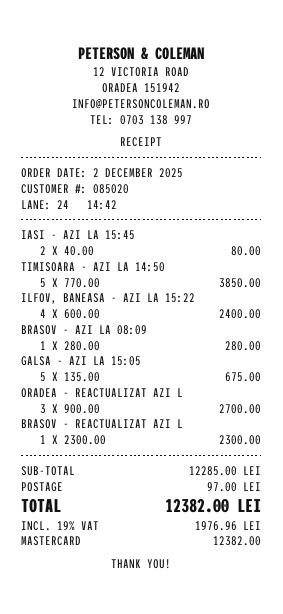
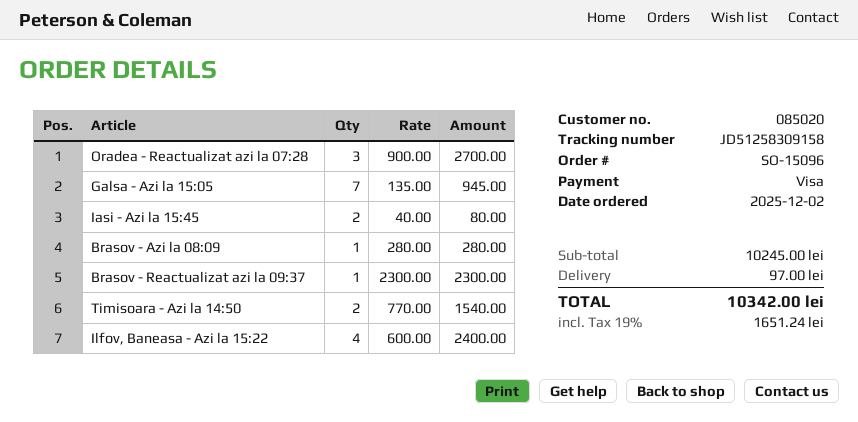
payment method: Mastercard -> Visa
TIMISOARA - AZI LA 14:50: 5 x 770.00 = 3850.00 -> 2 x 770.00 = 1540.00
GALSA - AZI LA 15:05: 5 x 135.00 = 675.00 -> 7 x 135.00 = 945.00
subtotal: 12285.00 -> 10245.00
tax: 19% = 1976.96 -> 19% = 1651.24
total: 12382.00 -> 10342.00

